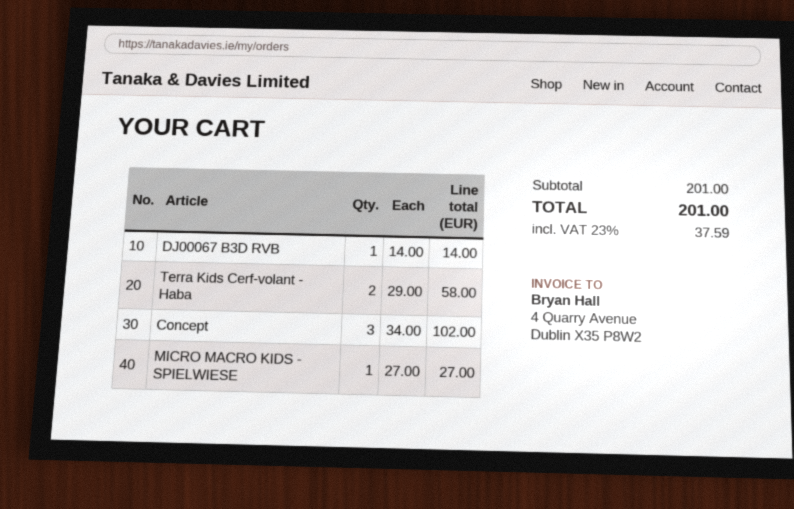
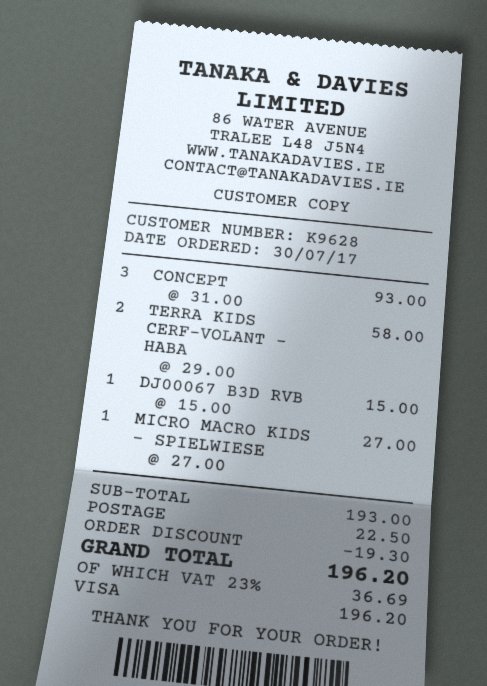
DJ00067 B3D RVB: 1 x 14.00 = 14.00 -> 1 x 15.00 = 15.00
Concept: 3 x 34.00 = 102.00 -> 3 x 31.00 = 93.00
subtotal: 201.00 -> 193.00
discount: none -> 19.30
shipping: none -> 22.50
tax: 23% = 37.59 -> 23% = 36.69
total: 201.00 -> 196.20

